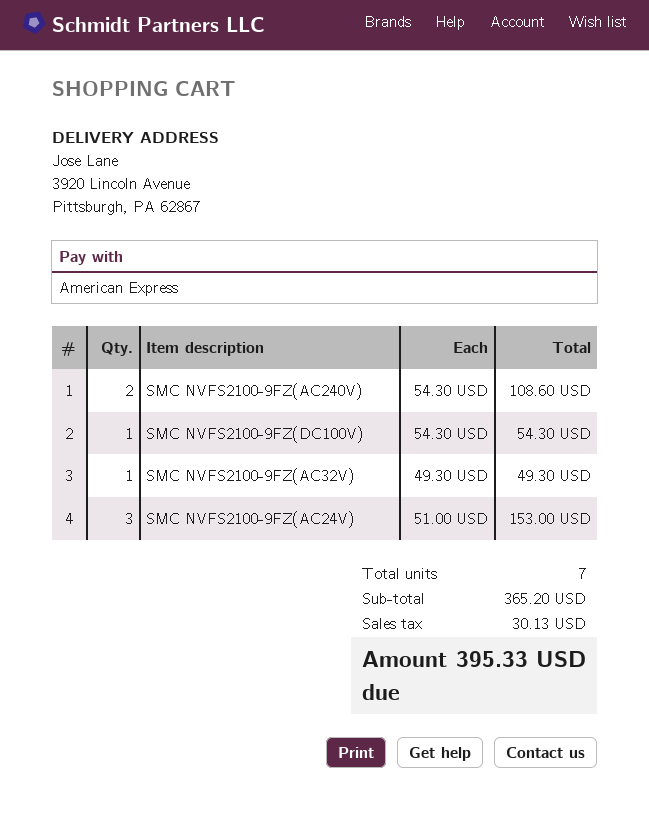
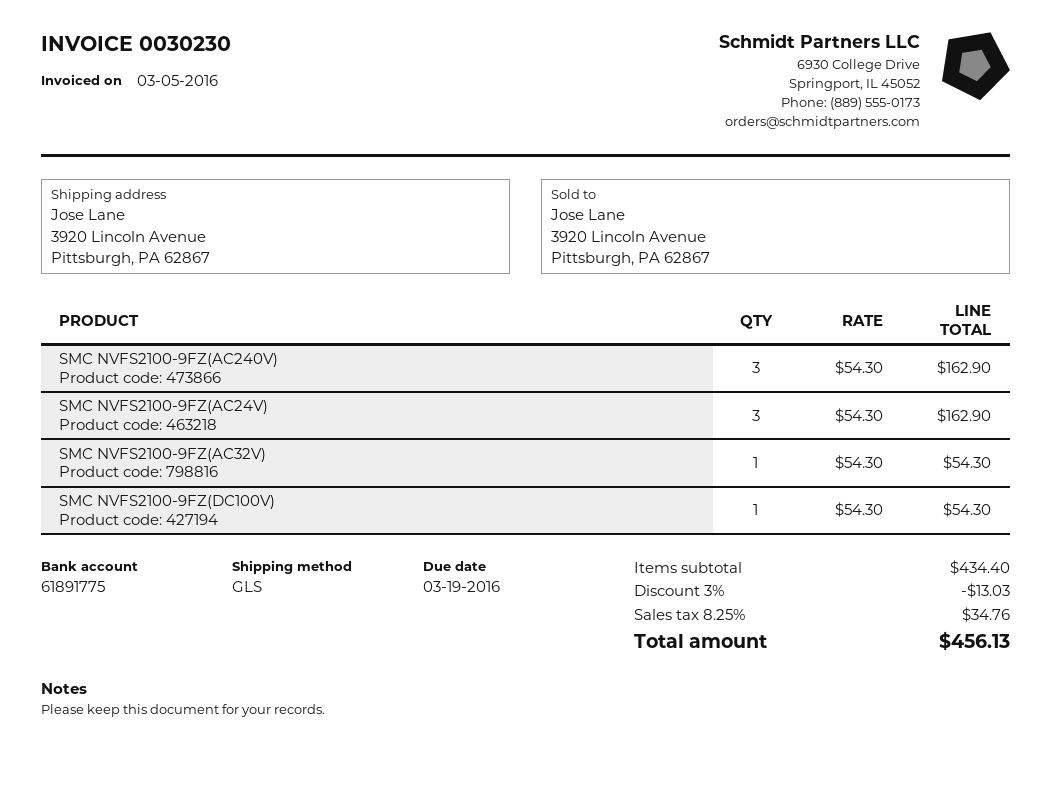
SMC NVFS2100-9FZ(AC240V): 2 x 54.30 = 108.60 -> 3 x 54.30 = 162.90
SMC NVFS2100-9FZ(AC32V): 1 x 49.30 = 49.30 -> 1 x 54.30 = 54.30
SMC NVFS2100-9FZ(AC24V): 3 x 51.00 = 153.00 -> 3 x 54.30 = 162.90
subtotal: 365.20 -> 434.40
discount: none -> 3% = 13.03
tax: 30.13 -> 34.76
total: 395.33 -> 456.13

